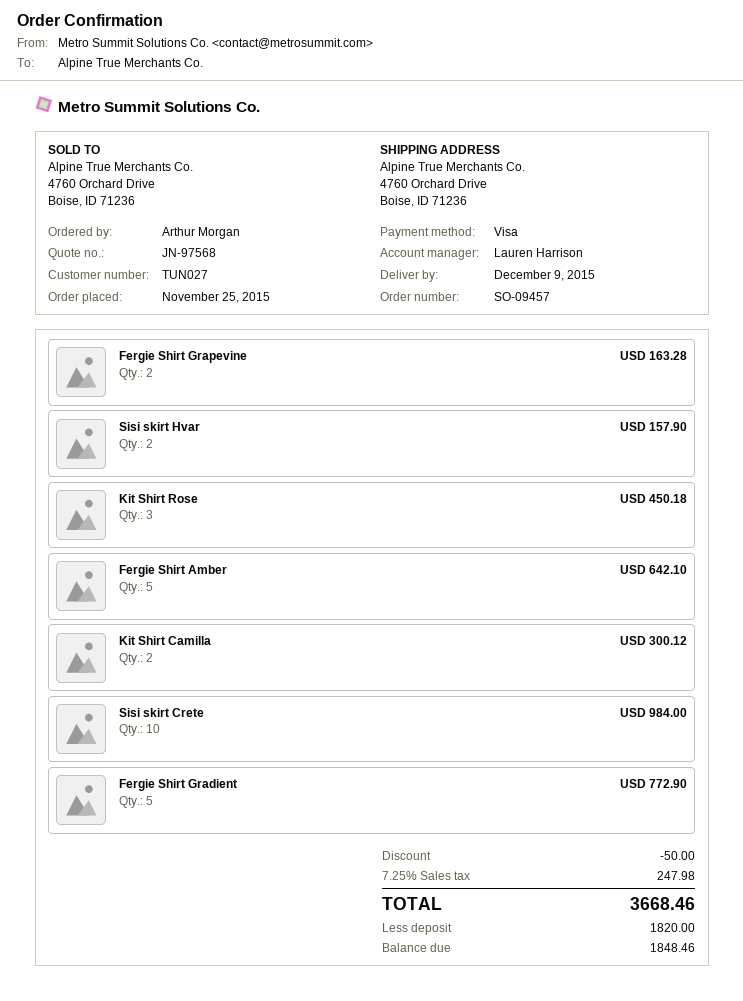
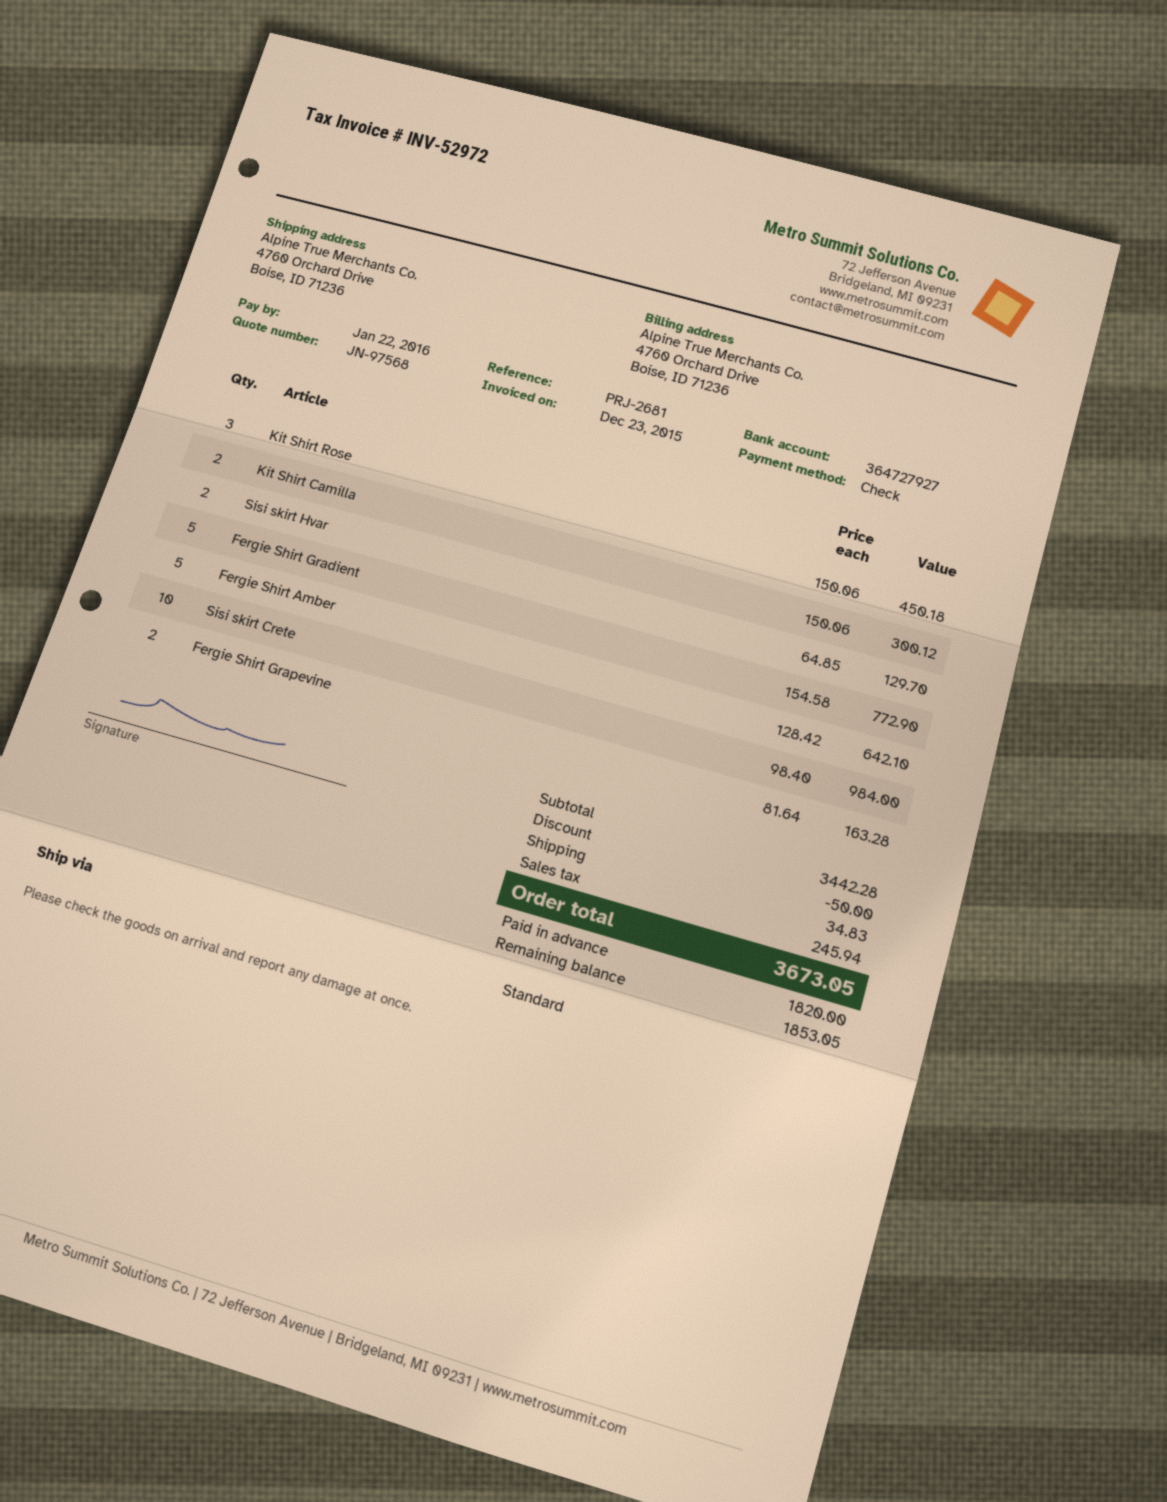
payment method: Visa -> cheque
Sisi skirt Hvar: 2 for 157.90 -> 2 for 129.70
shipping: none -> 34.83
tax: 247.98 -> 245.94
total: 3668.46 -> 3673.05
balance: 1848.46 -> 1853.05

